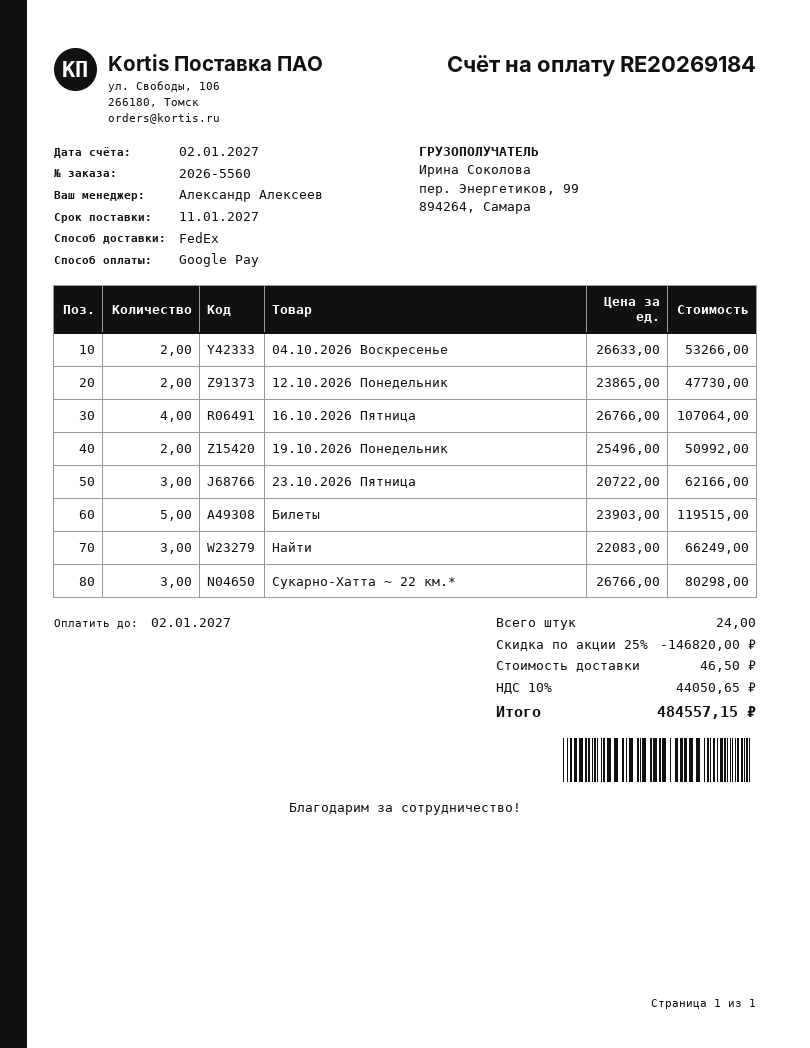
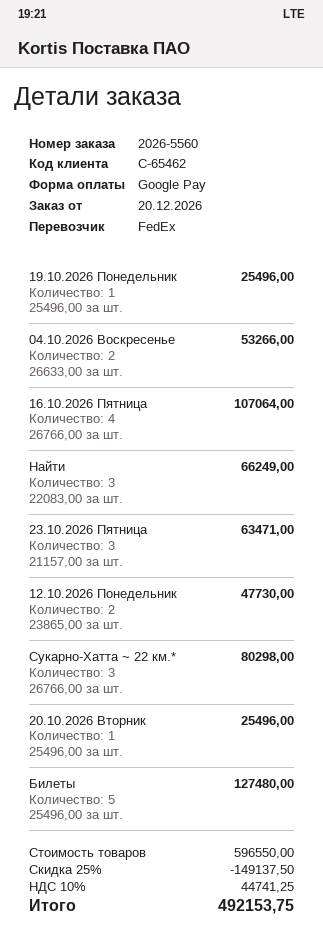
19.10.2026 Понедельник: 2 x 25496.00 = 50992.00 -> 1 x 25496.00 = 25496.00
23.10.2026 Пятница: 3 x 20722.00 = 62166.00 -> 3 x 21157.00 = 63471.00
Билеты: 5 x 23903.00 = 119515.00 -> 5 x 25496.00 = 127480.00
20.10.2026 Вторник: none -> 1 x 25496.00 = 25496.00
discount: 25% = 146820.00 -> 25% = 149137.50
shipping: 46.50 -> none
tax: 10% = 44050.65 -> 10% = 44741.25
total: 484557.15 -> 492153.75

